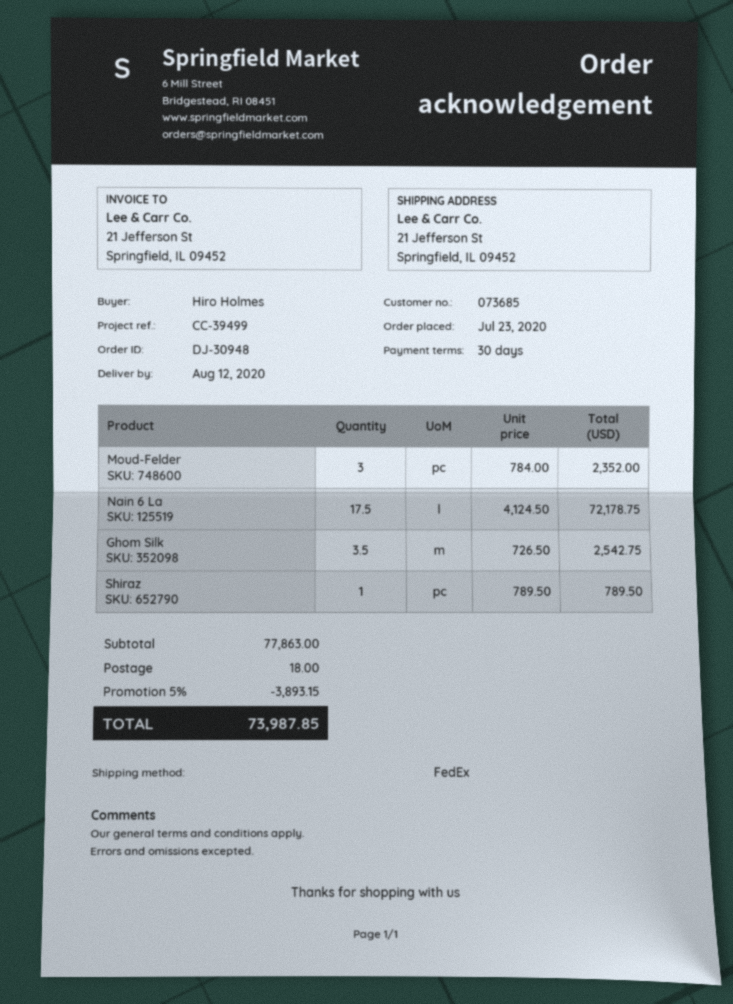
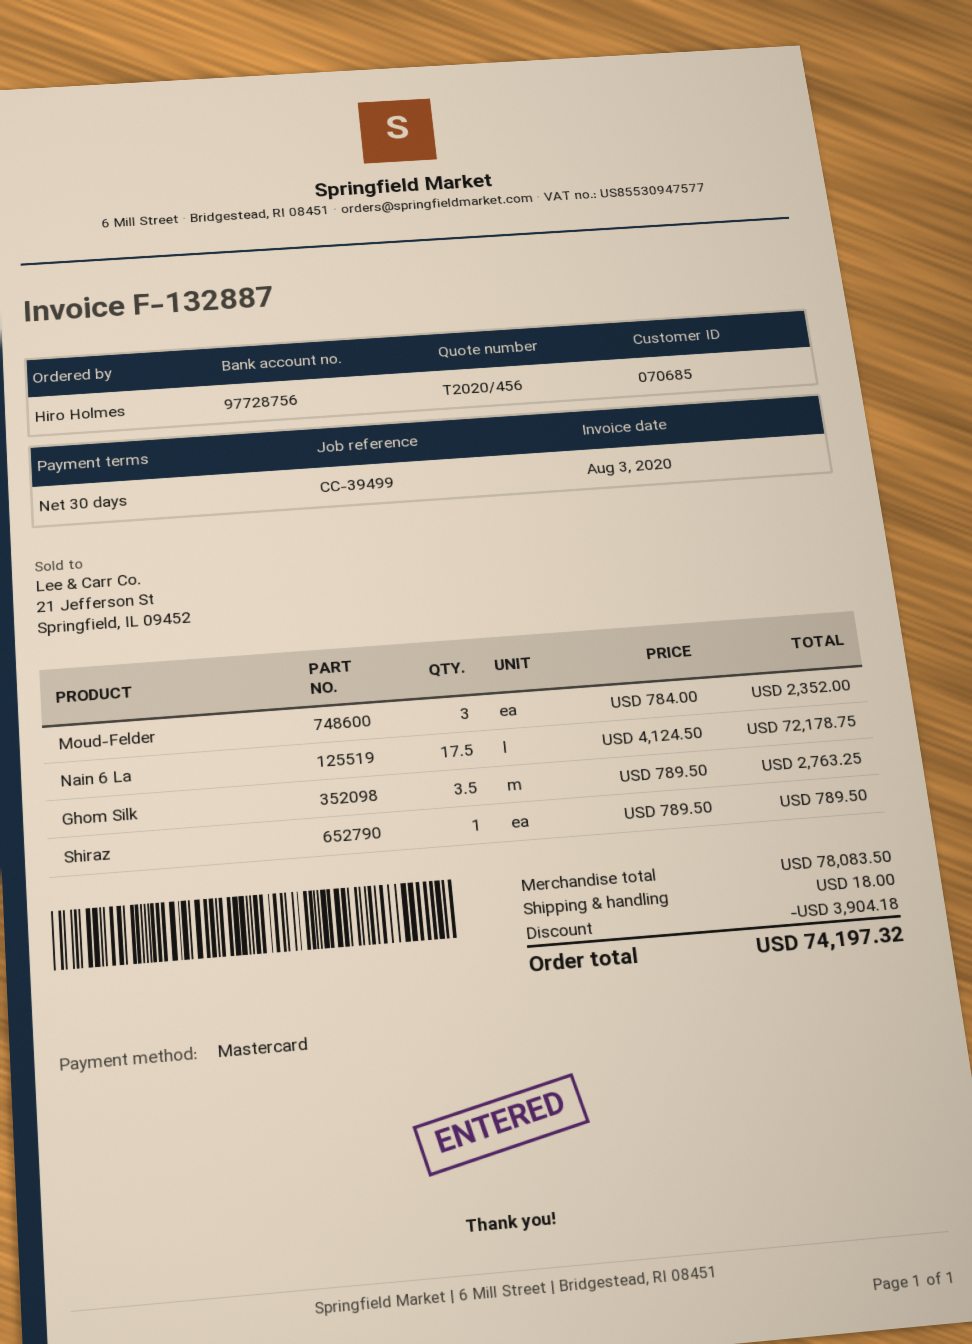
customer number: 073685 -> 070685
Ghom Silk: 3.5 x 726.50 = 2542.75 -> 3.5 x 789.50 = 2763.25
subtotal: 77863.00 -> 78083.50
discount: 3893.15 -> 3904.18
total: 73987.85 -> 74197.32

